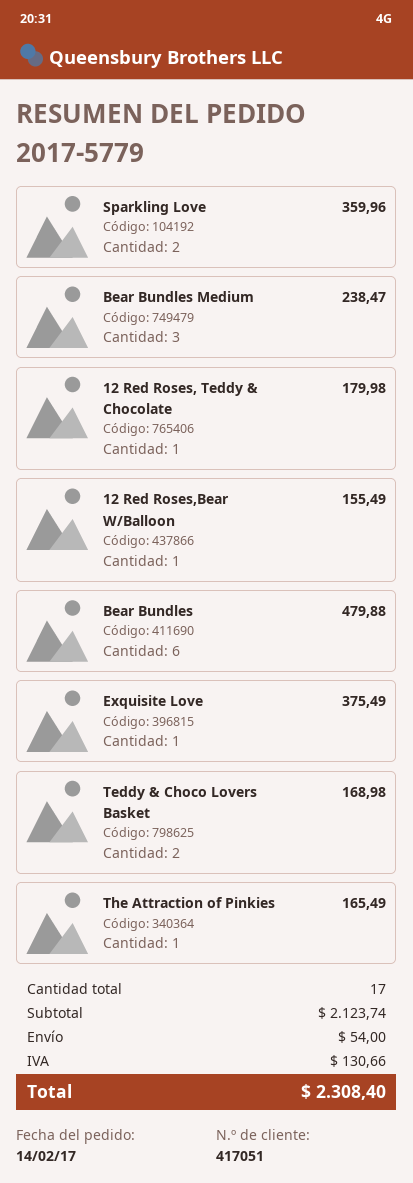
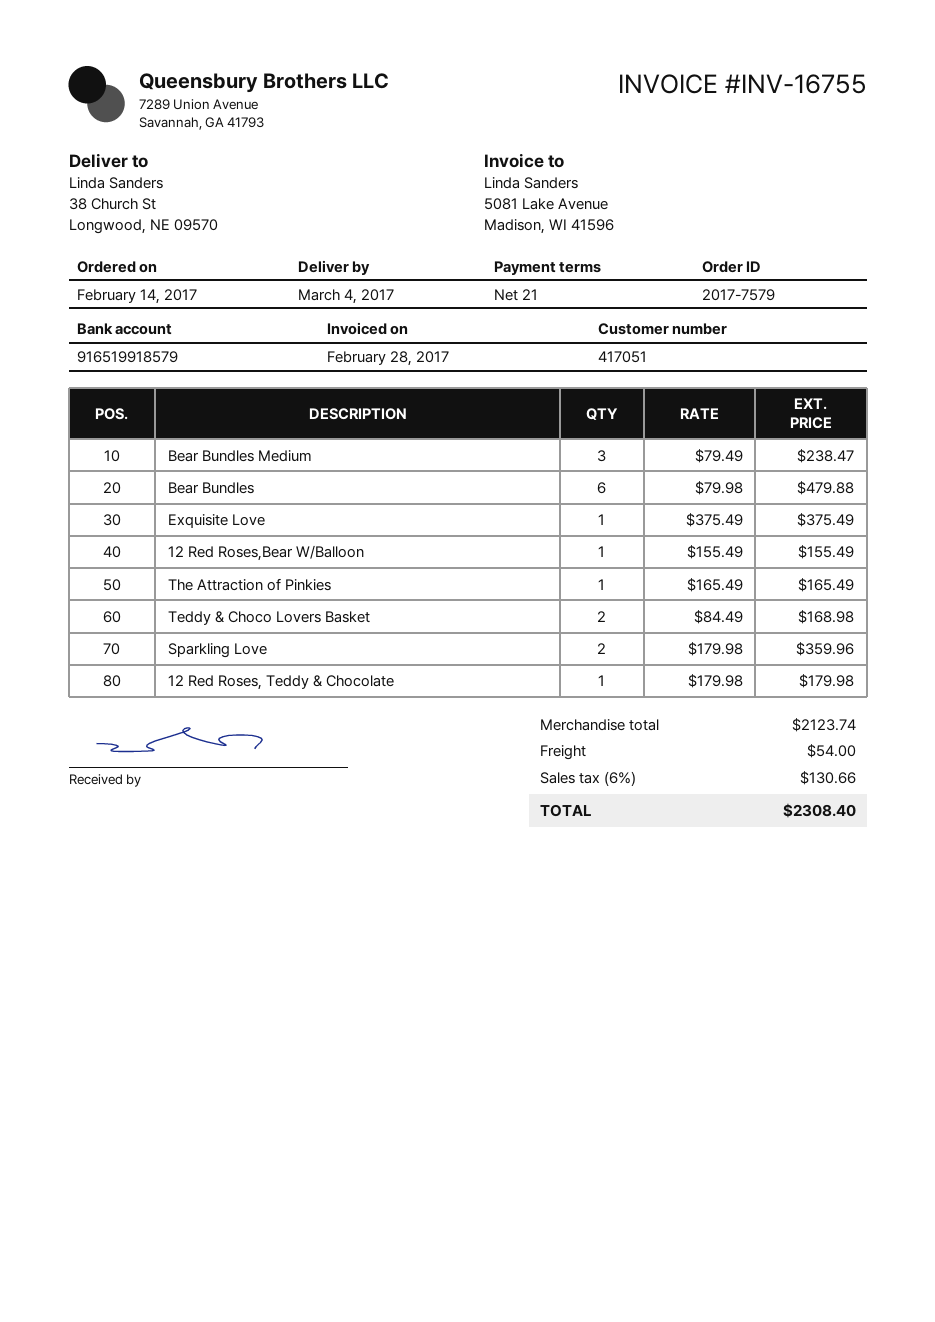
order number: 2017-5779 -> 2017-7579

